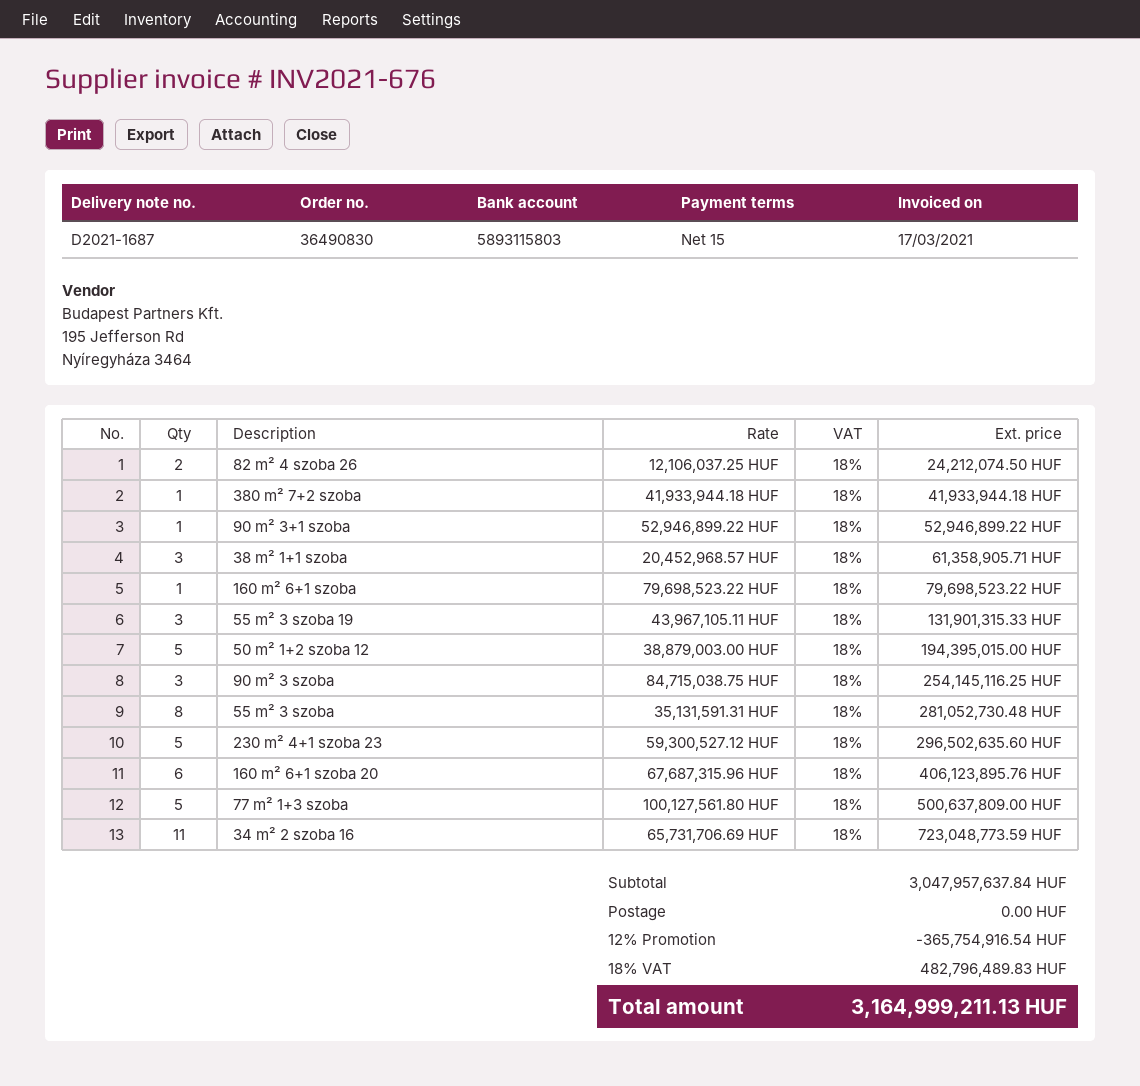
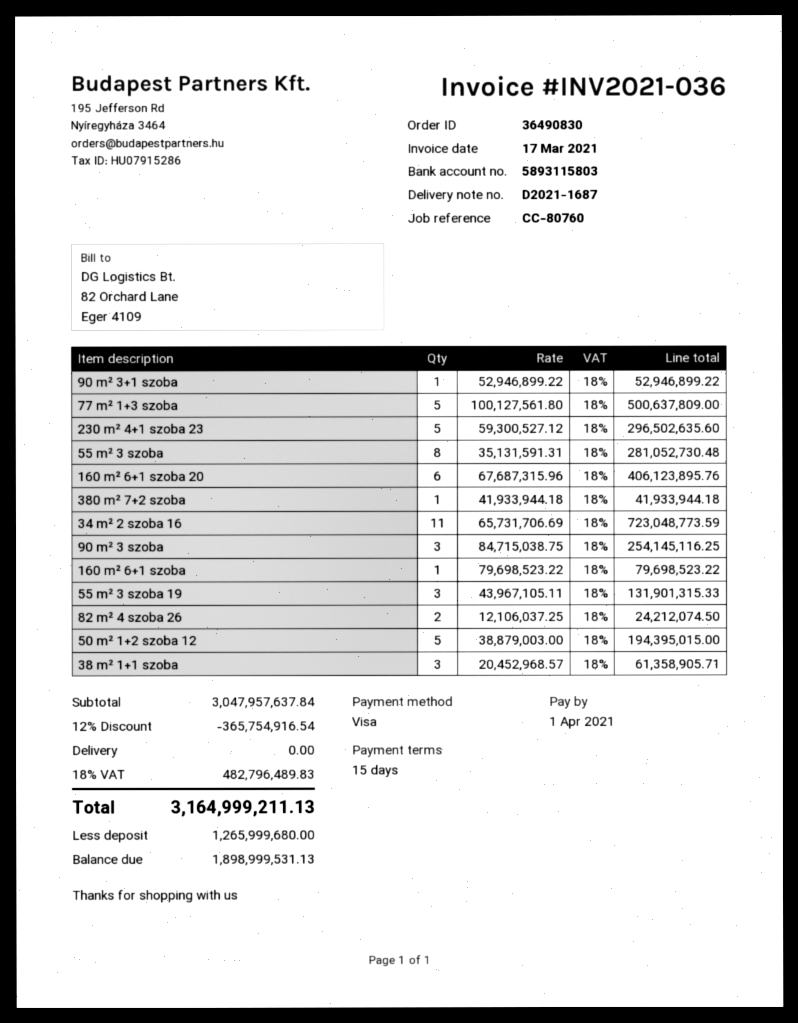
invoice number: INV2021-676 -> INV2021-036

